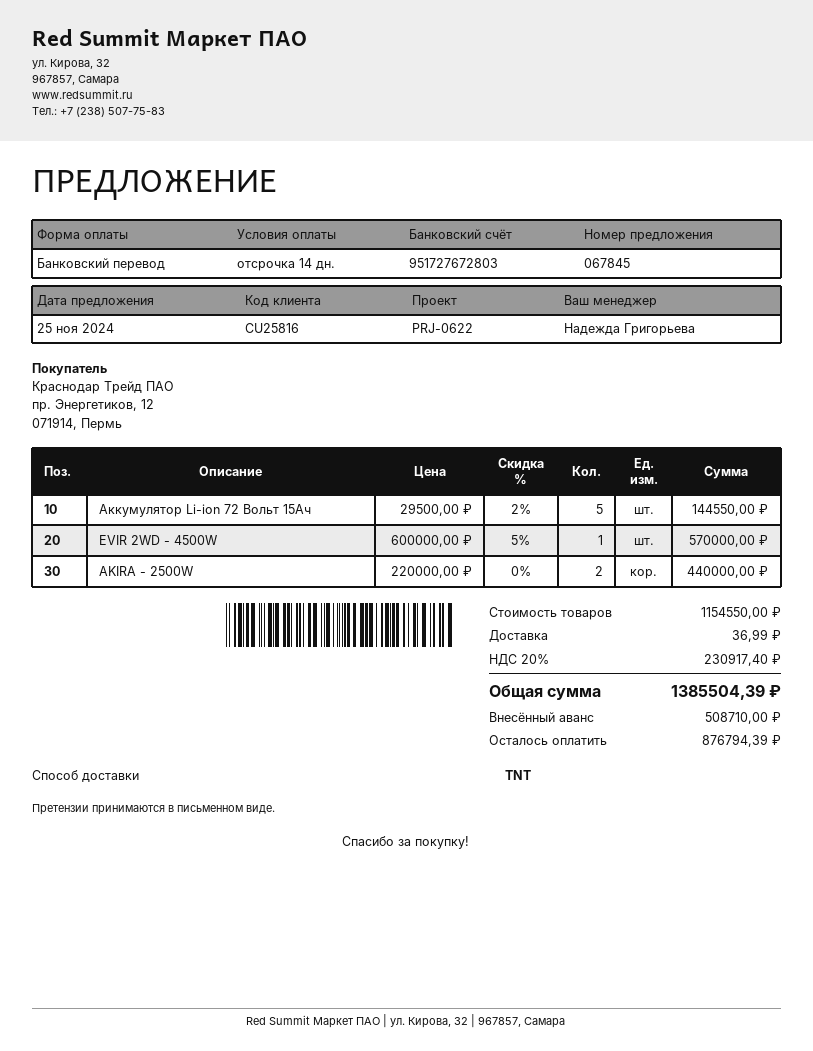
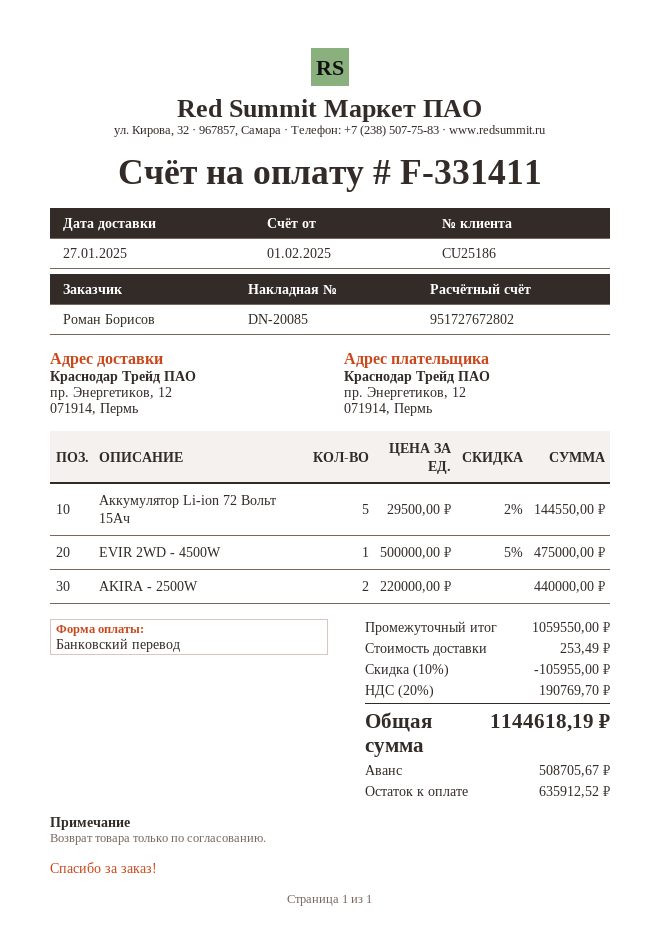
customer number: CU25816 -> CU25186
bank account: 951727672803 -> 951727672802
EVIR 2WD - 4500W: 1 x 600000.00 - 5% = 570000.00 -> 1 x 500000.00 - 5% = 475000.00
subtotal: 1154550.00 -> 1059550.00
discount: none -> 10% = 105955.00
shipping: 36.99 -> 253.49
tax: 20% = 230917.40 -> 20% = 190769.70
total: 1385504.39 -> 1144618.19
deposit: 508710.00 -> 508705.67
balance: 876794.39 -> 635912.52

